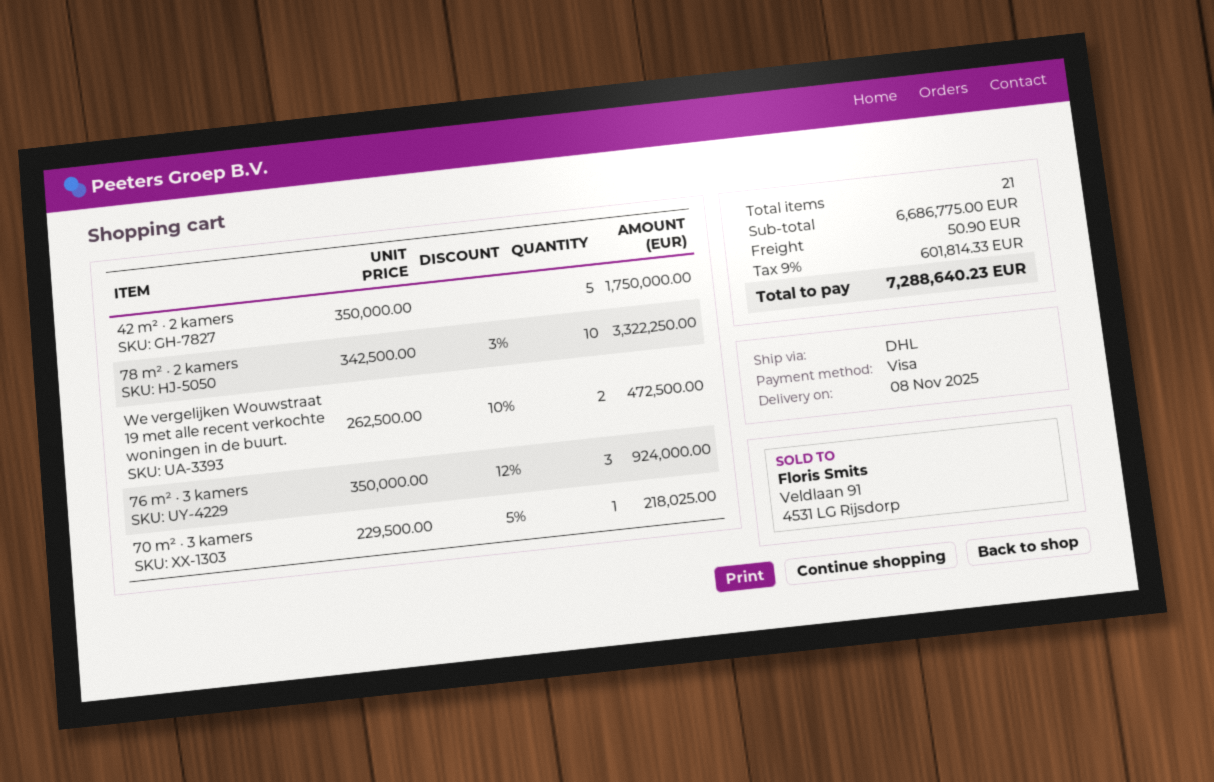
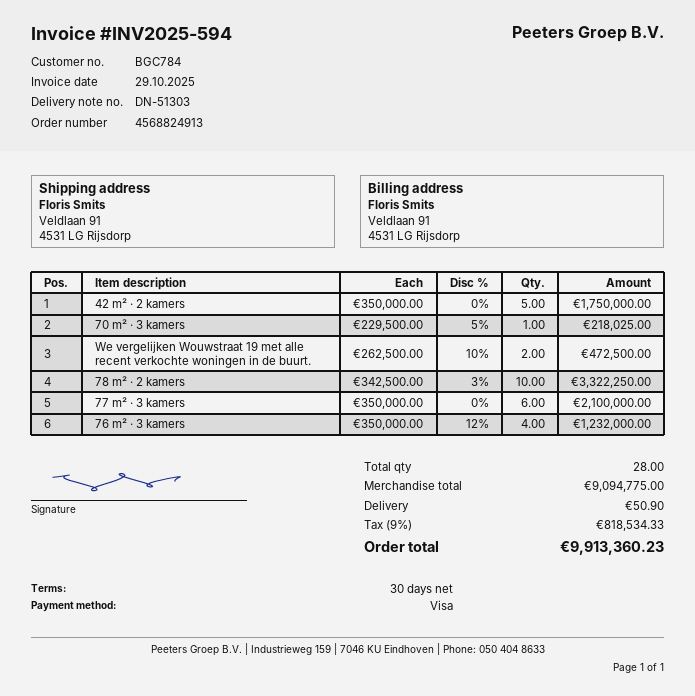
76 m² · 3 kamers: 3 x 350000.00 - 12% = 924000.00 -> 4 x 350000.00 - 12% = 1232000.00
77 m² · 3 kamers: none -> 6 x 350000.00 = 2100000.00
total quantity: 21 -> 28
subtotal: 6686775.00 -> 9094775.00
tax: 9% = 601814.33 -> 9% = 818534.33
total: 7288640.23 -> 9913360.23

